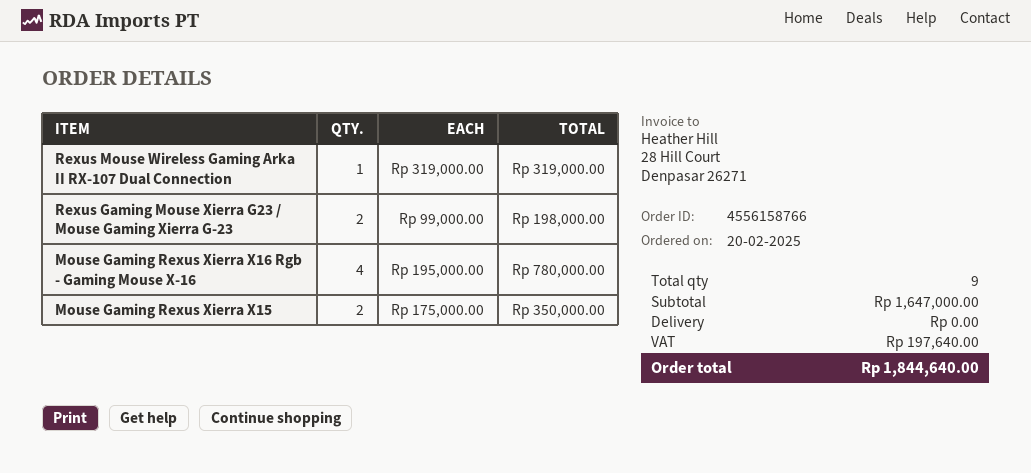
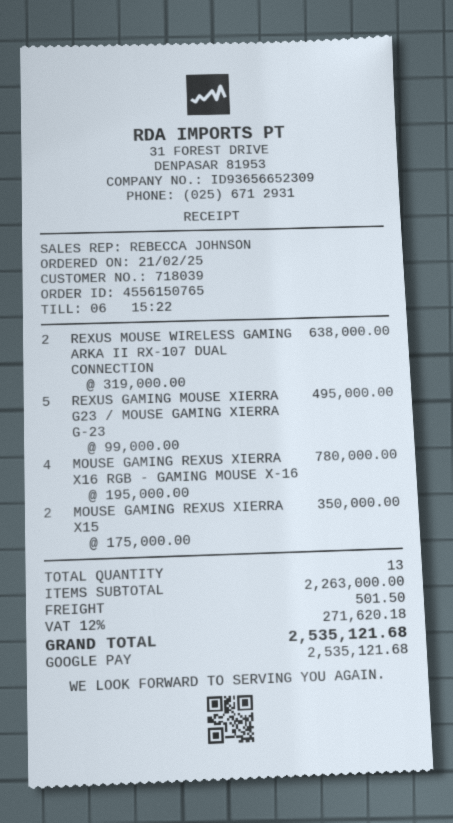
order number: 4556158766 -> 4556150765
order date: 2025-02-20 -> 2025-02-21
Rexus Mouse Wireless Gaming Arka II RX-107 Dual Connection: 1 x 319000.00 = 319000.00 -> 2 x 319000.00 = 638000.00
Rexus Gaming Mouse Xierra G23 / Mouse Gaming Xierra G-23: 2 x 99000.00 = 198000.00 -> 5 x 99000.00 = 495000.00
total quantity: 9 -> 13
subtotal: 1647000.00 -> 2263000.00
shipping: 0.00 -> 501.50
tax: 197640.00 -> 271620.18
total: 1844640.00 -> 2535121.68

